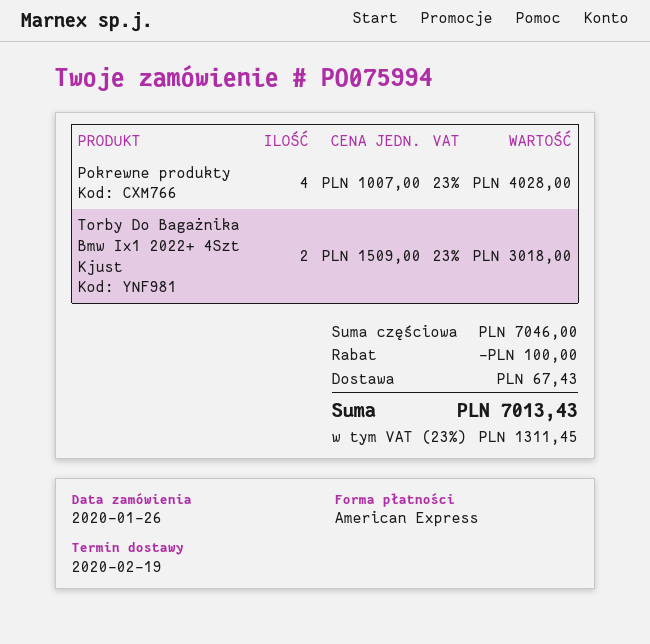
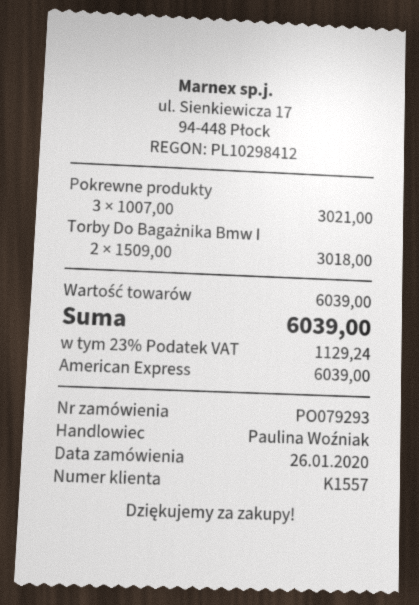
order number: PO075994 -> PO079293
Pokrewne produkty: 4 x 1007.00 = 4028.00 -> 3 x 1007.00 = 3021.00
subtotal: 7046.00 -> 6039.00
discount: 100.00 -> none
shipping: 67.43 -> none
tax: 23% = 1311.45 -> 23% = 1129.24
total: 7013.43 -> 6039.00

